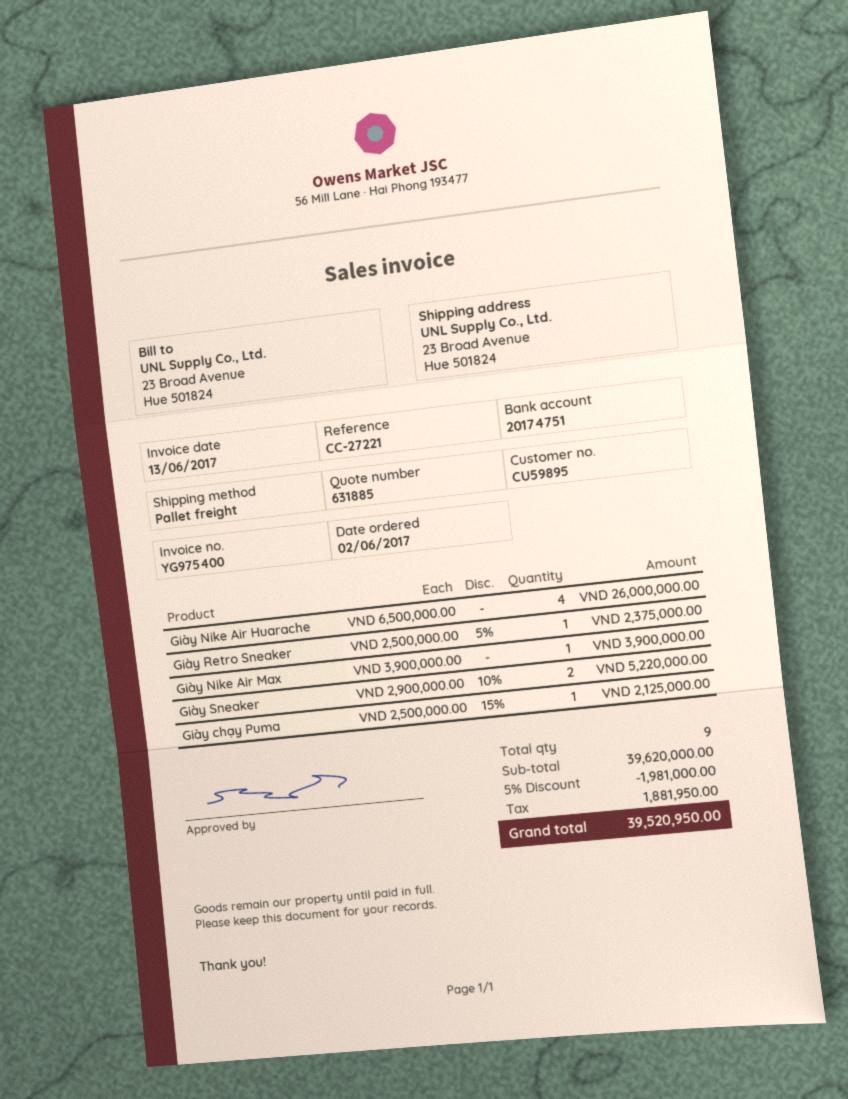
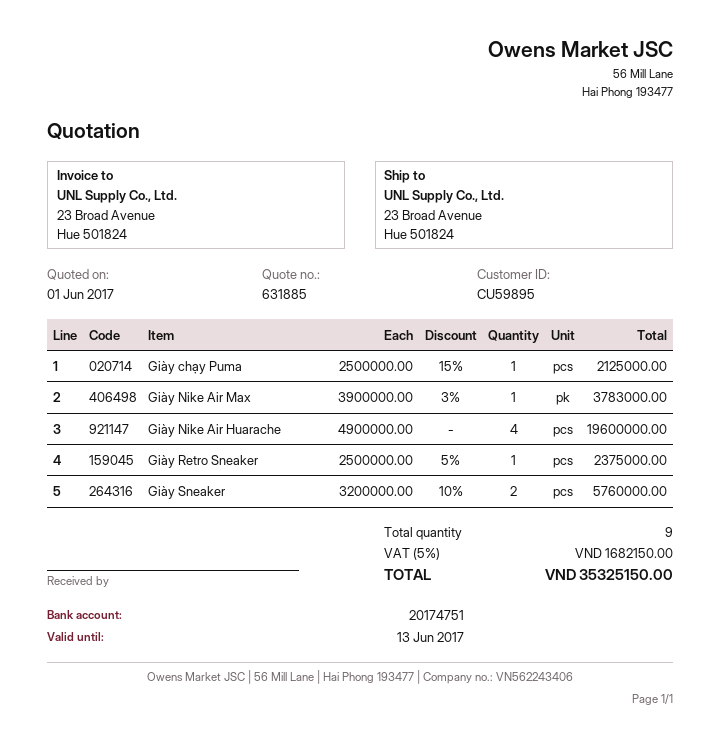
Giày Nike Air Huarache: 4 x 6500000.00 = 26000000.00 -> 4 x 4900000.00 = 19600000.00
Giày Nike Air Max: 1 x 3900000.00 = 3900000.00 -> 1 x 3900000.00 - 3% = 3783000.00
Giày Sneaker: 2 x 2900000.00 - 10% = 5220000.00 -> 2 x 3200000.00 - 10% = 5760000.00
discount: 5% = 1981000.00 -> none
tax: 1881950.00 -> 1682150.00
total: 39520950.00 -> 35325150.00

